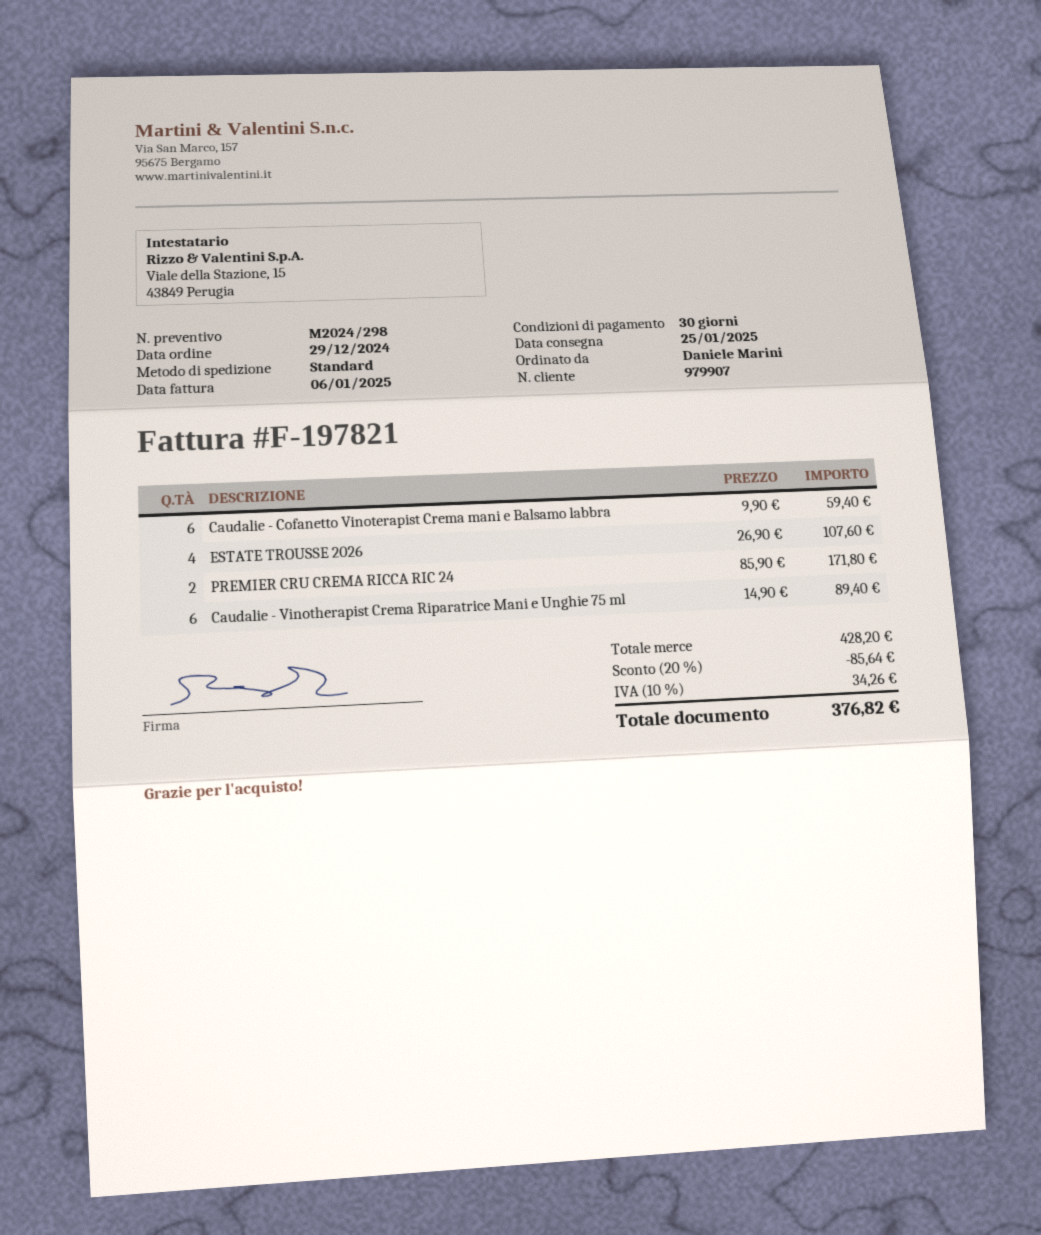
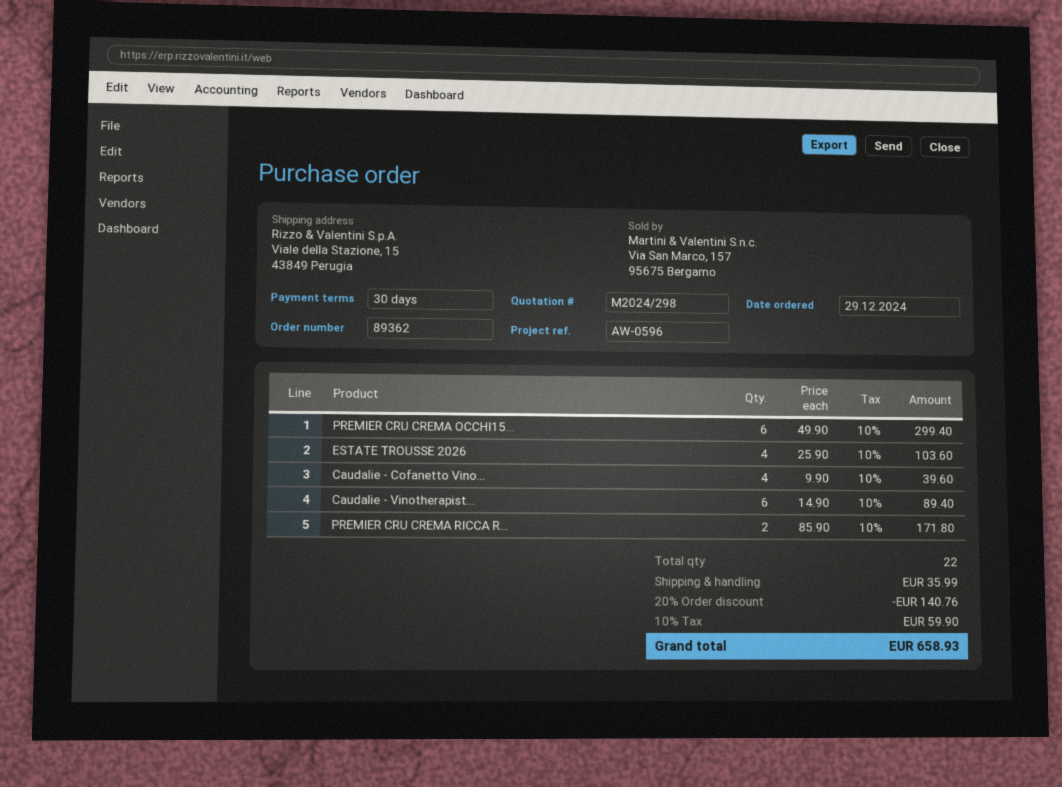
Caudalie - Cofanetto Vinoterapist Crema mani e Balsamo labbra: 6 x 9.90 = 59.40 -> 4 x 9.90 = 39.60
ESTATE TROUSSE 2026: 4 x 26.90 = 107.60 -> 4 x 25.90 = 103.60
PREMIER CRU CREMA OCCHI15...: none -> 6 x 49.90 = 299.40
discount: 20% = 85.64 -> 20% = 140.76
shipping: none -> 35.99
tax: 10% = 34.26 -> 10% = 59.90
total: 376.82 -> 658.93

